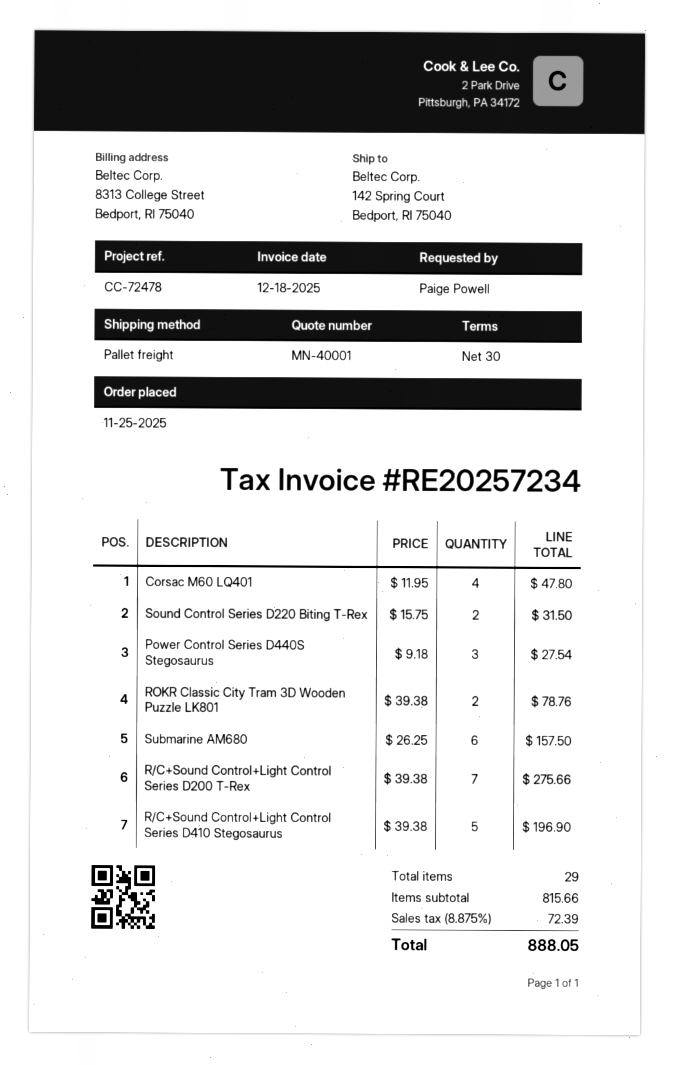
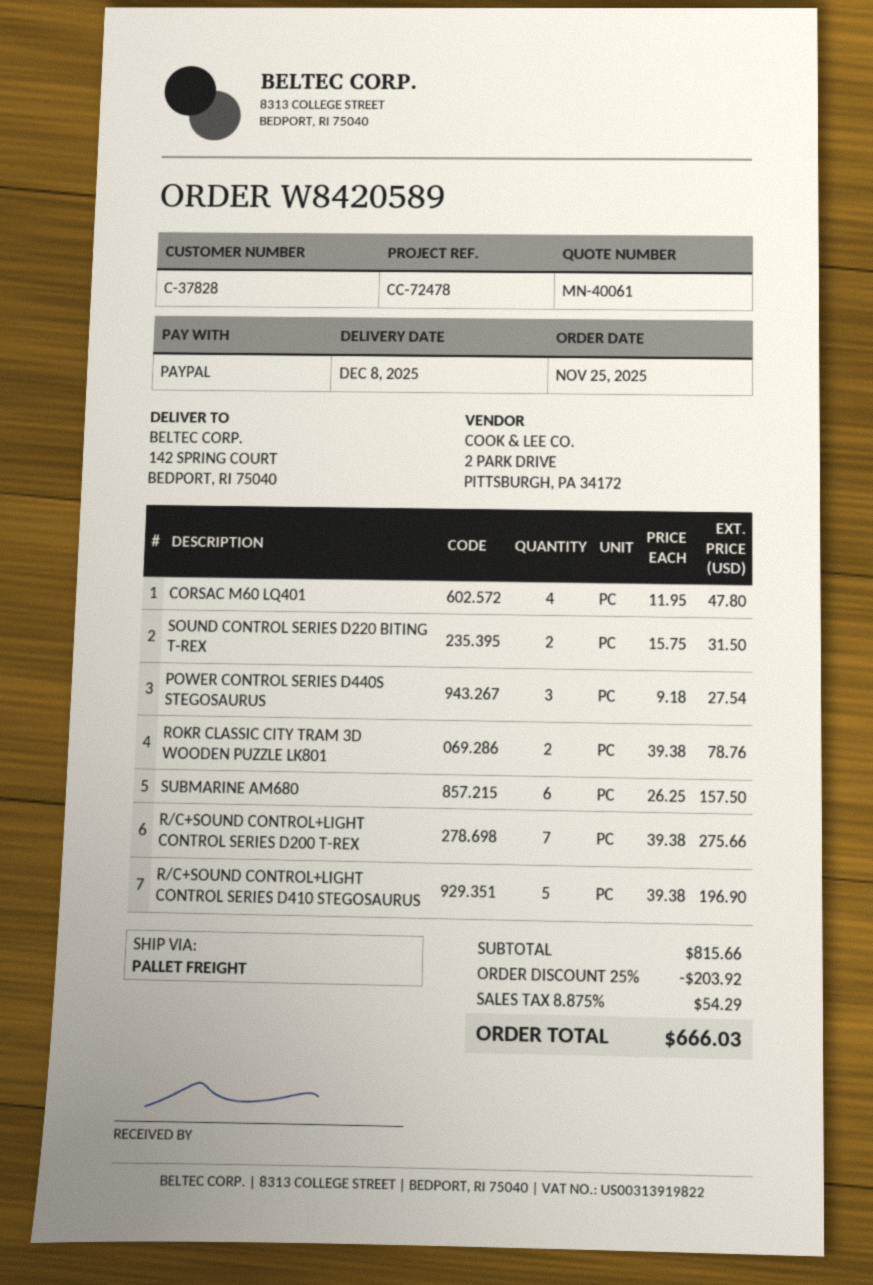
quote number: MN-40001 -> MN-40061
discount: none -> 25% = 203.92
tax: 8.875% = 72.39 -> 8.875% = 54.29
total: 888.05 -> 666.03

